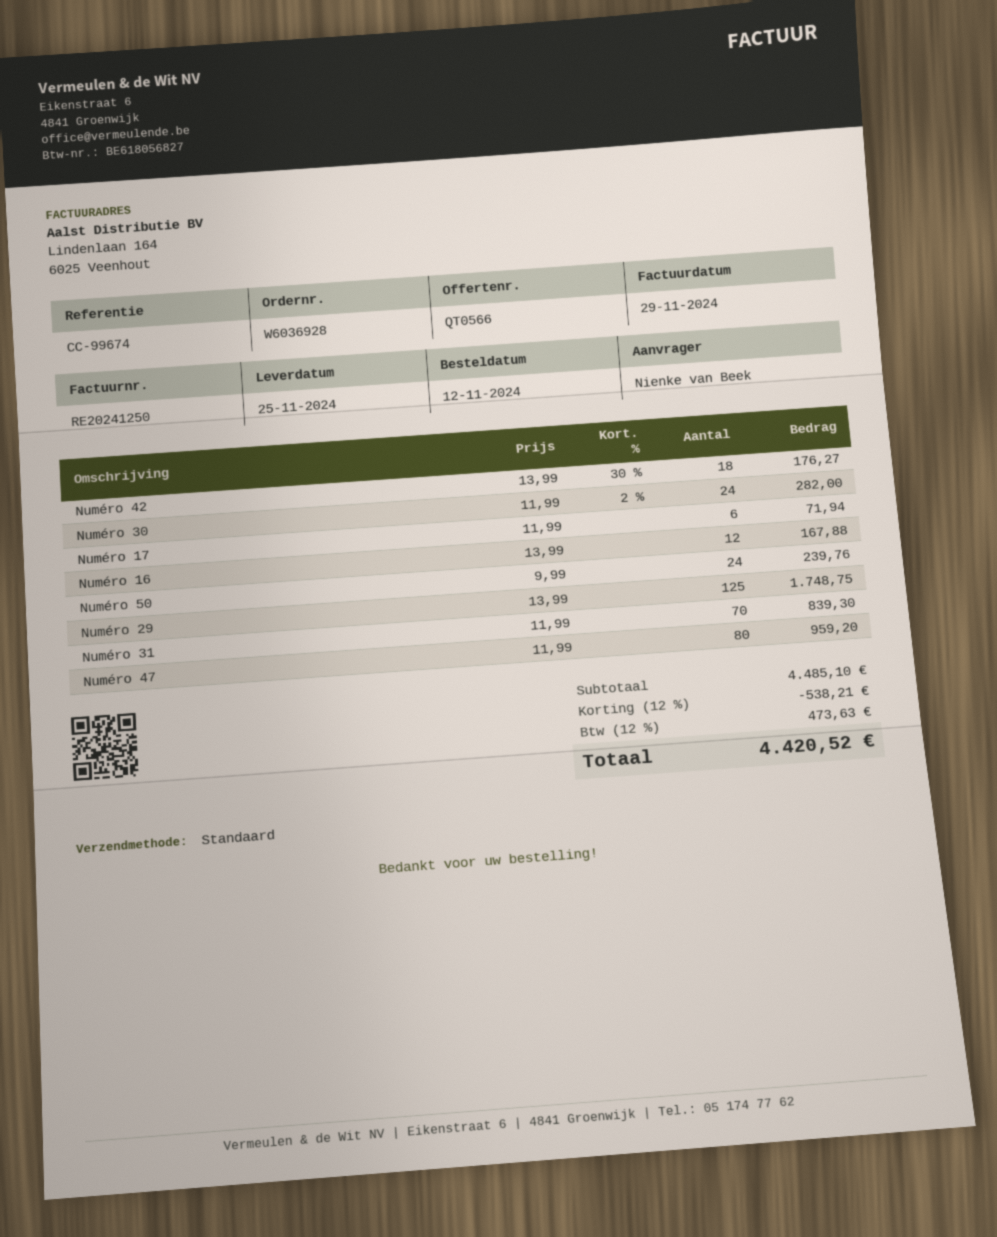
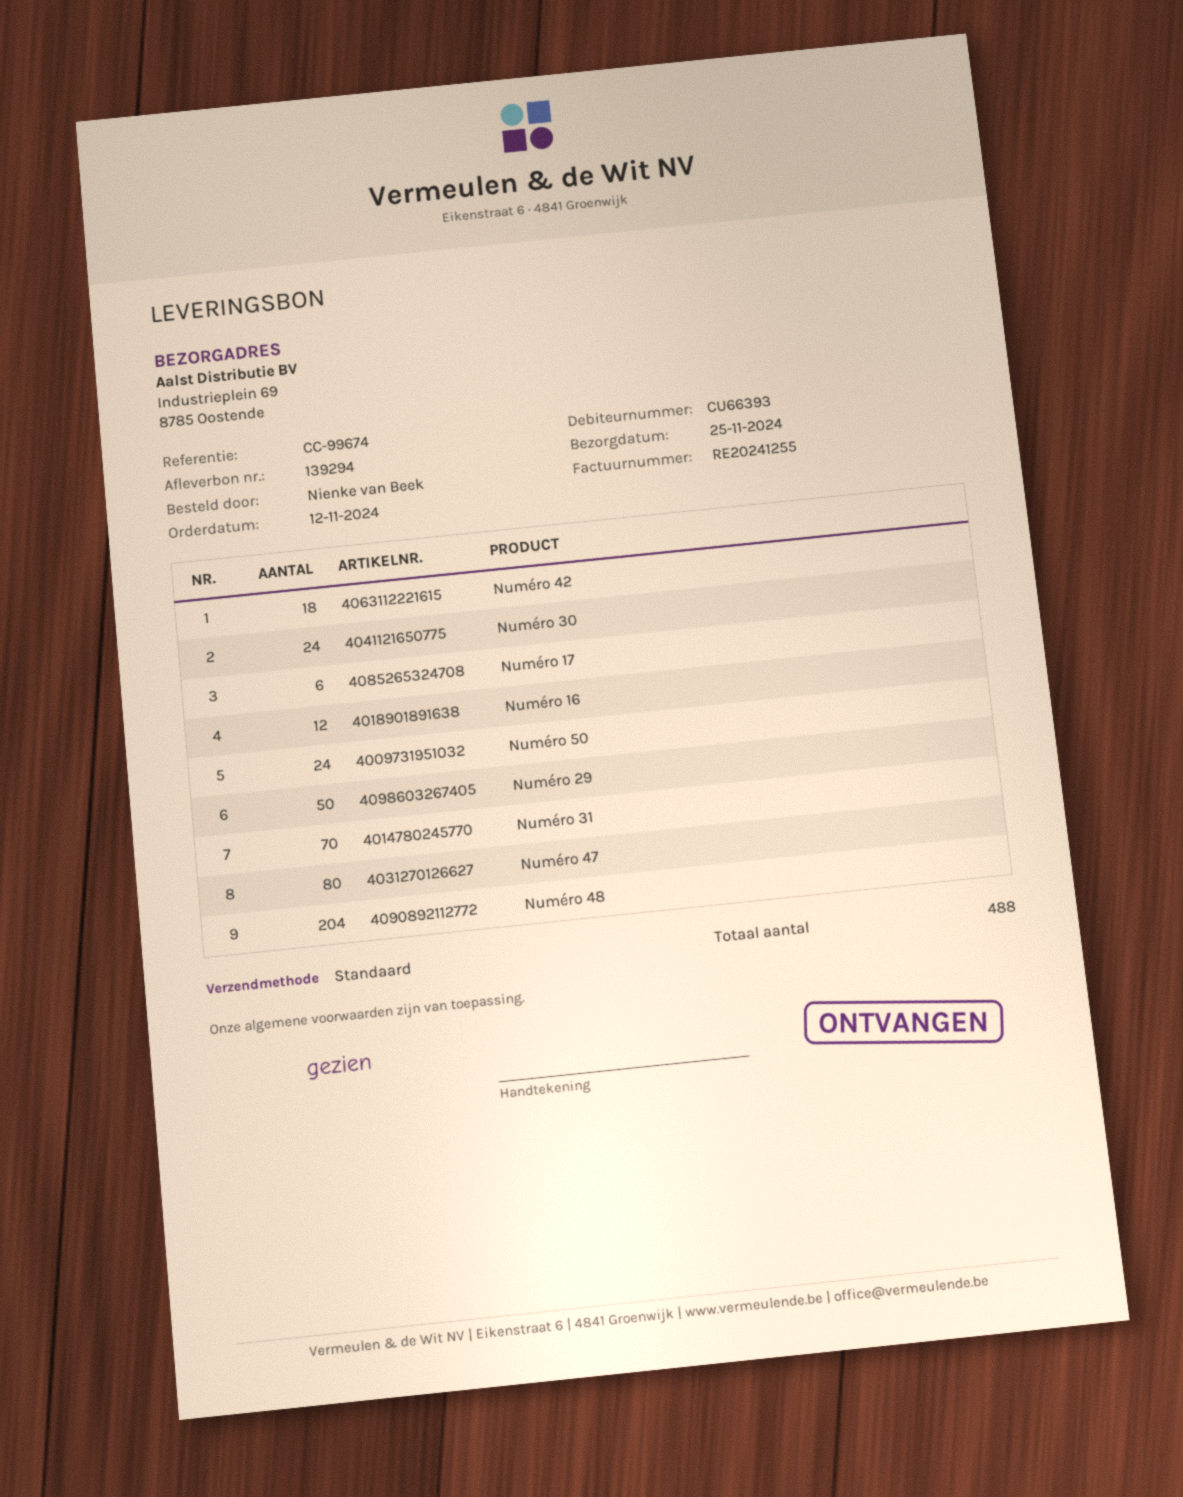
invoice number: RE20241250 -> RE20241255
Numéro 29: 125 -> 50
Numéro 48: none -> 204

